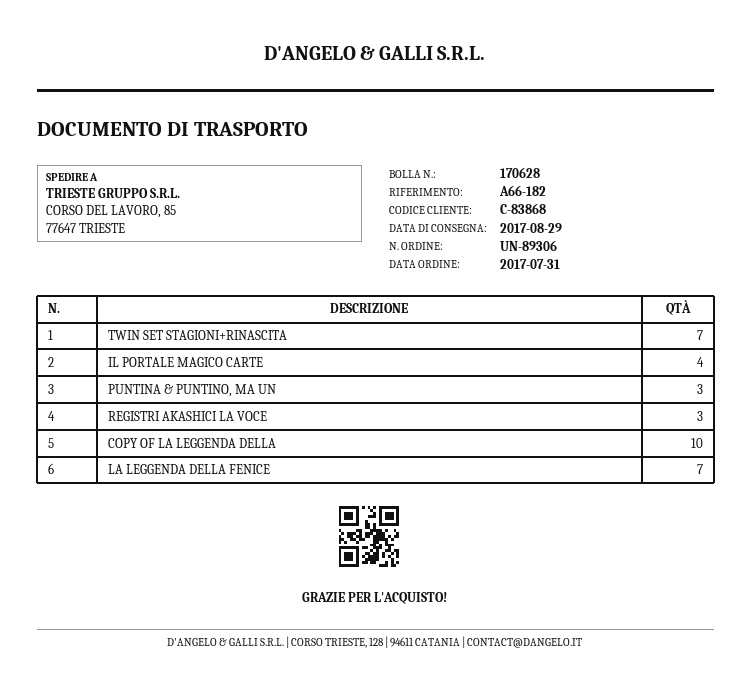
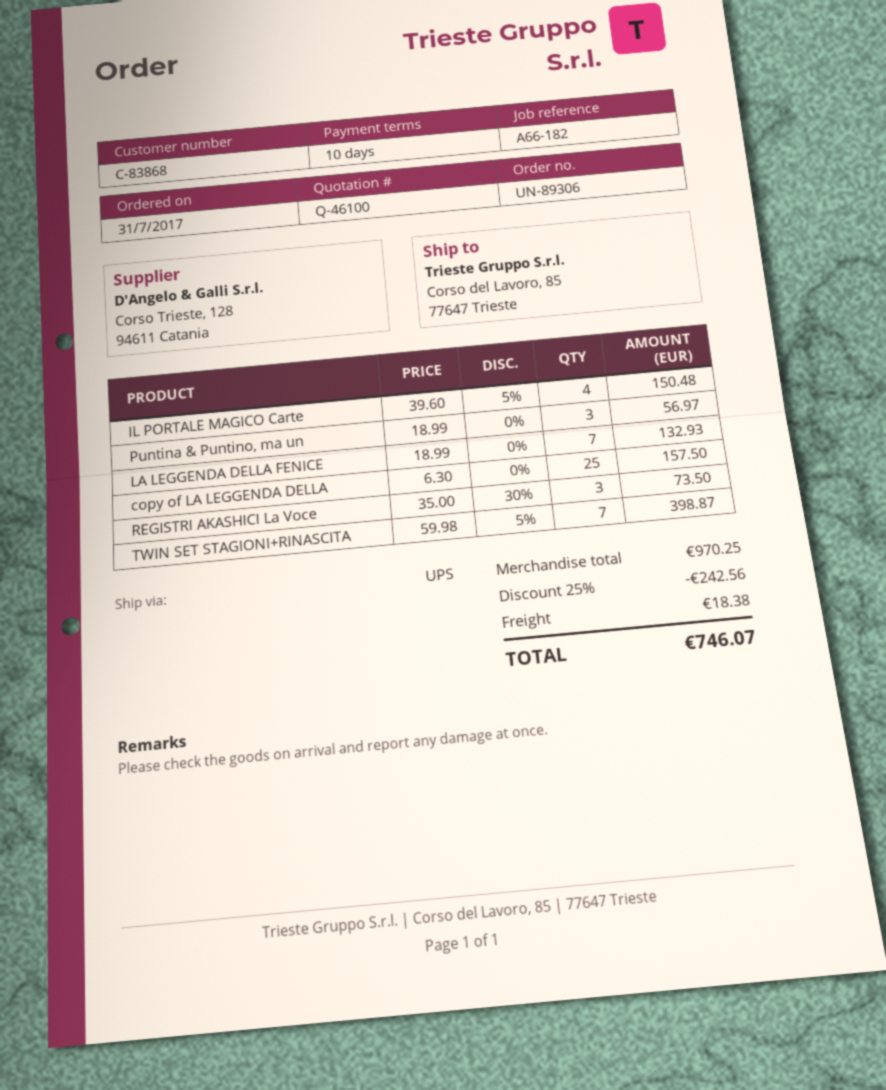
COPY OF LA LEGGENDA DELLA: 10 -> 25

